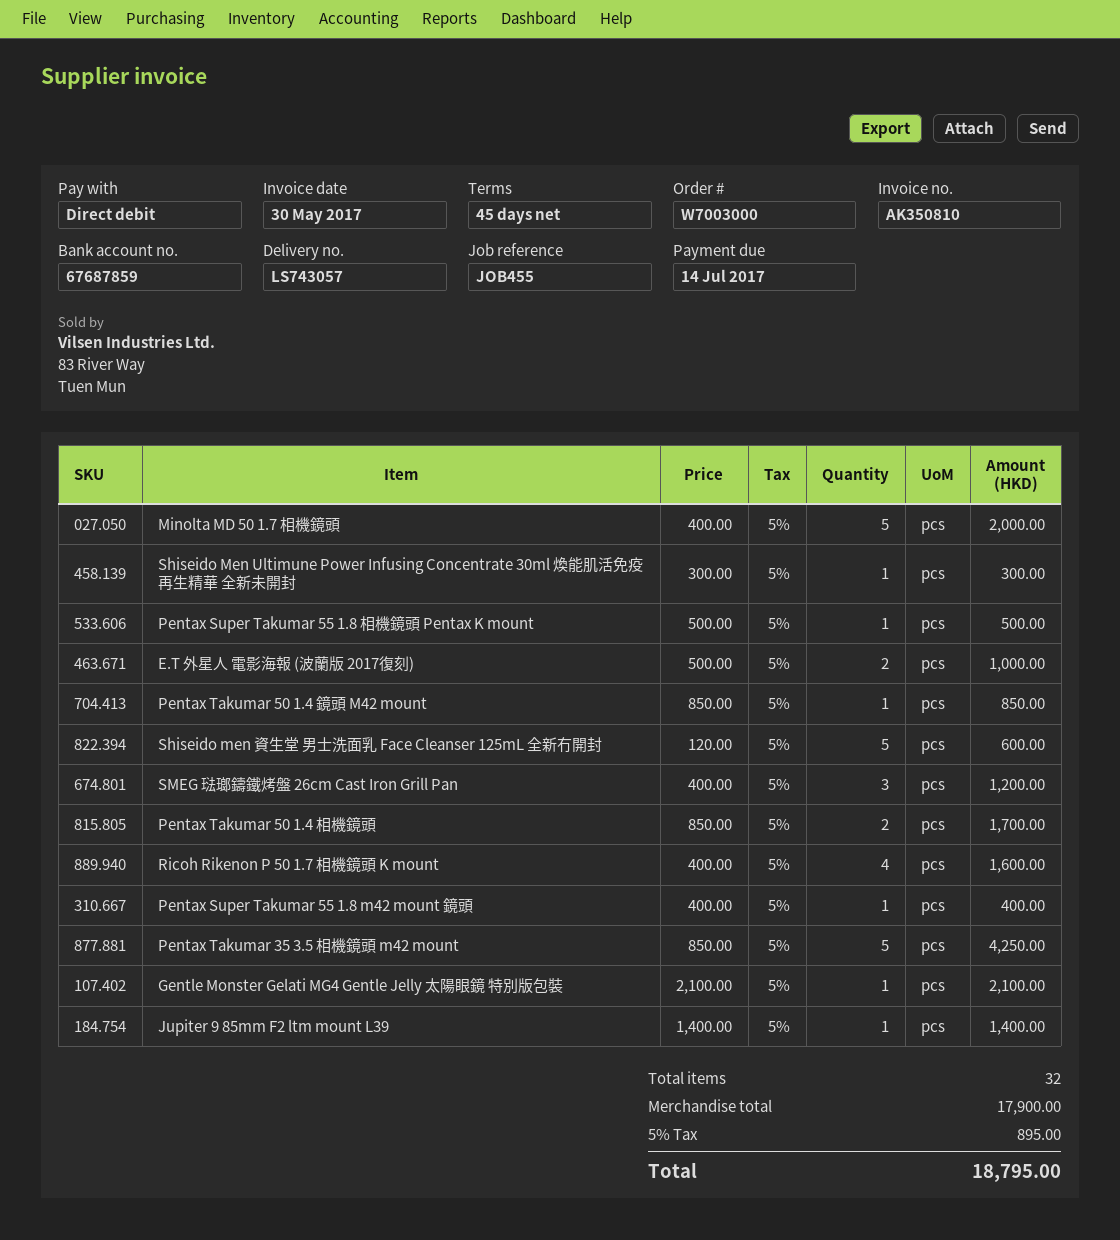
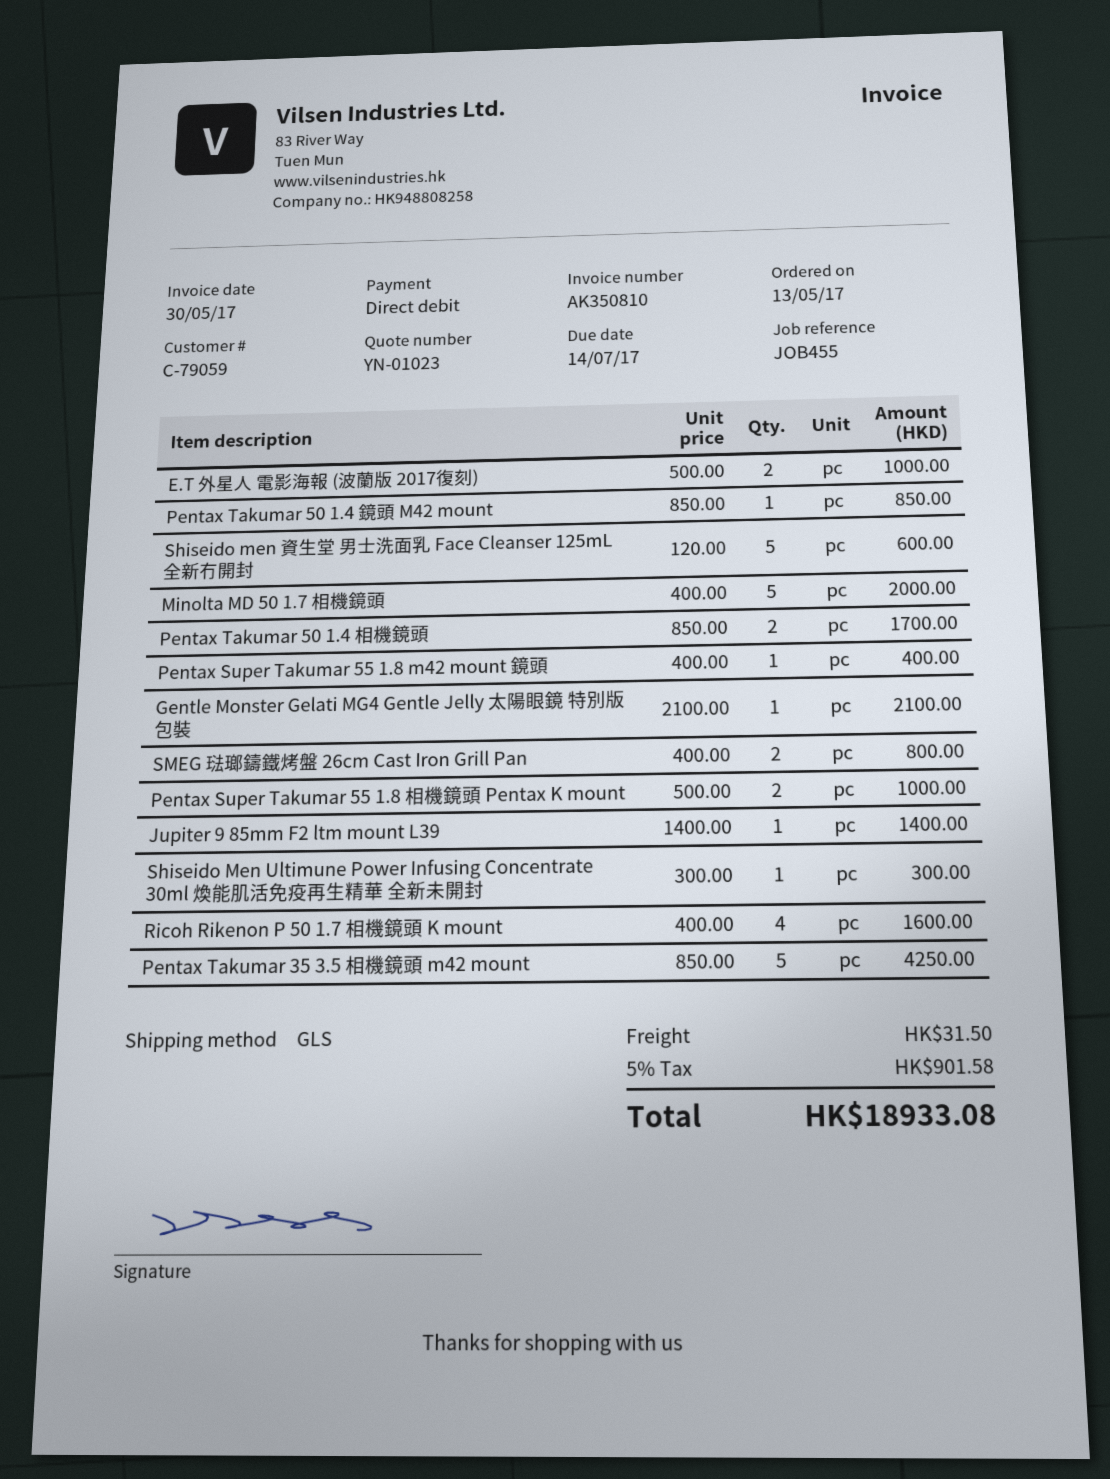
Pentax Super Takumar 55 1.8 相機鏡頭 Pentax K mount: 1 x 500.00 = 500.00 -> 2 x 500.00 = 1000.00
SMEG 琺瑯鑄鐵烤盤 26cm Cast Iron Grill Pan: 3 x 400.00 = 1200.00 -> 2 x 400.00 = 800.00
shipping: none -> 31.50
tax: 5% = 895.00 -> 5% = 901.58
total: 18795.00 -> 18933.08

